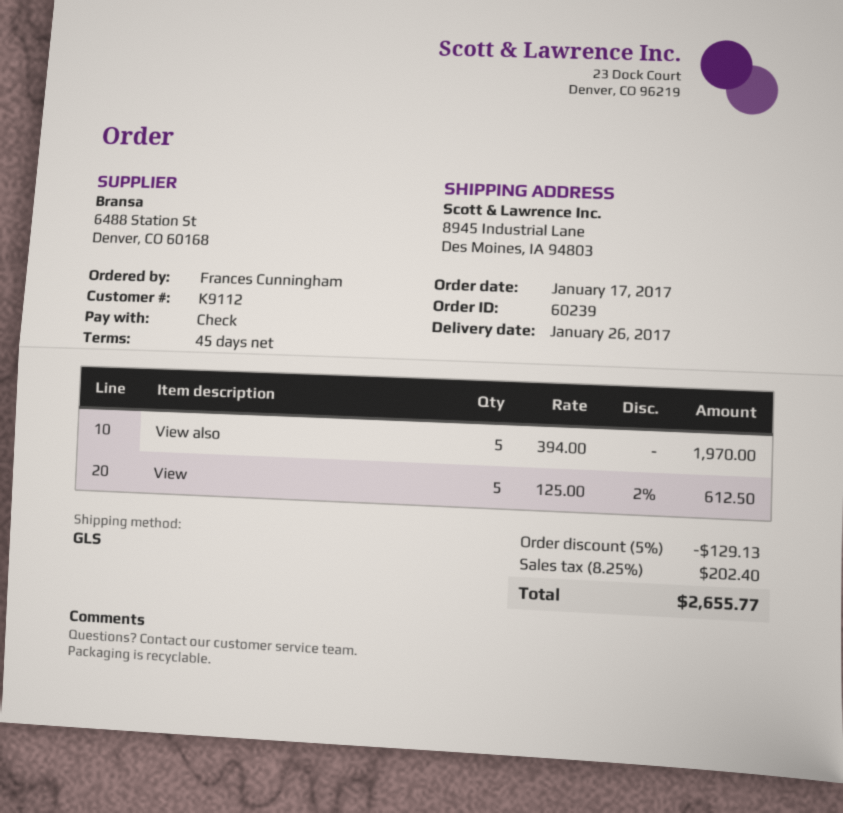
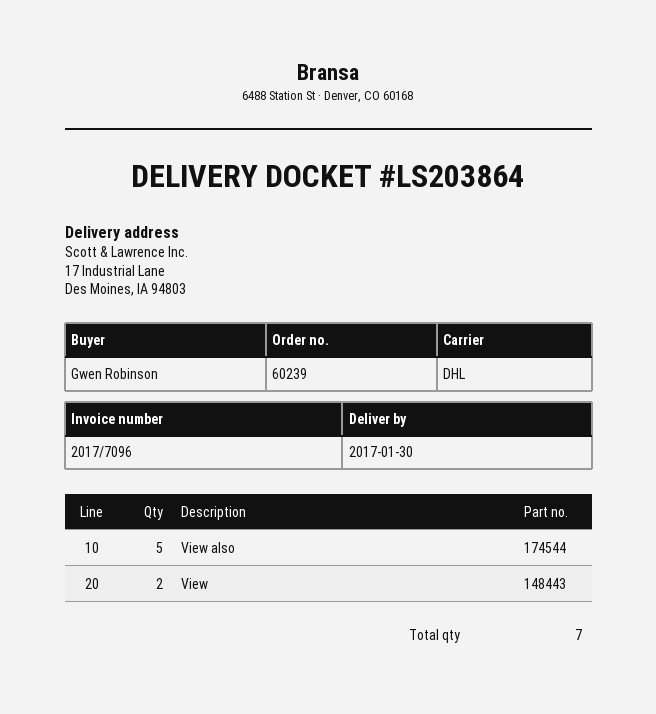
delivery date: 2017-01-26 -> 2017-01-30
ordered by: Frances Cunningham -> Gwen Robinson
shipping method: GLS -> DHL
ship to: 8945 Industrial Lane, Des Moines, IA 94803 -> 17 Industrial Lane, Des Moines, IA 94803
View: 5 -> 2

